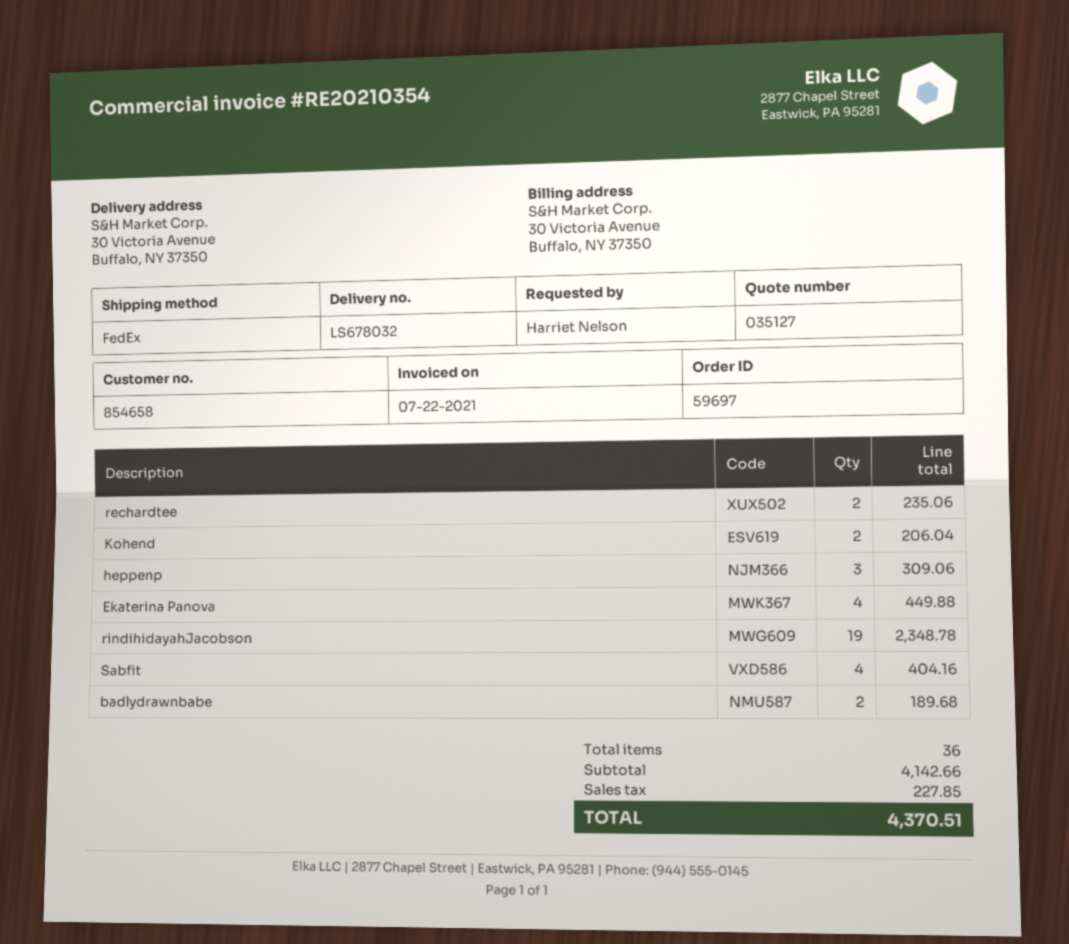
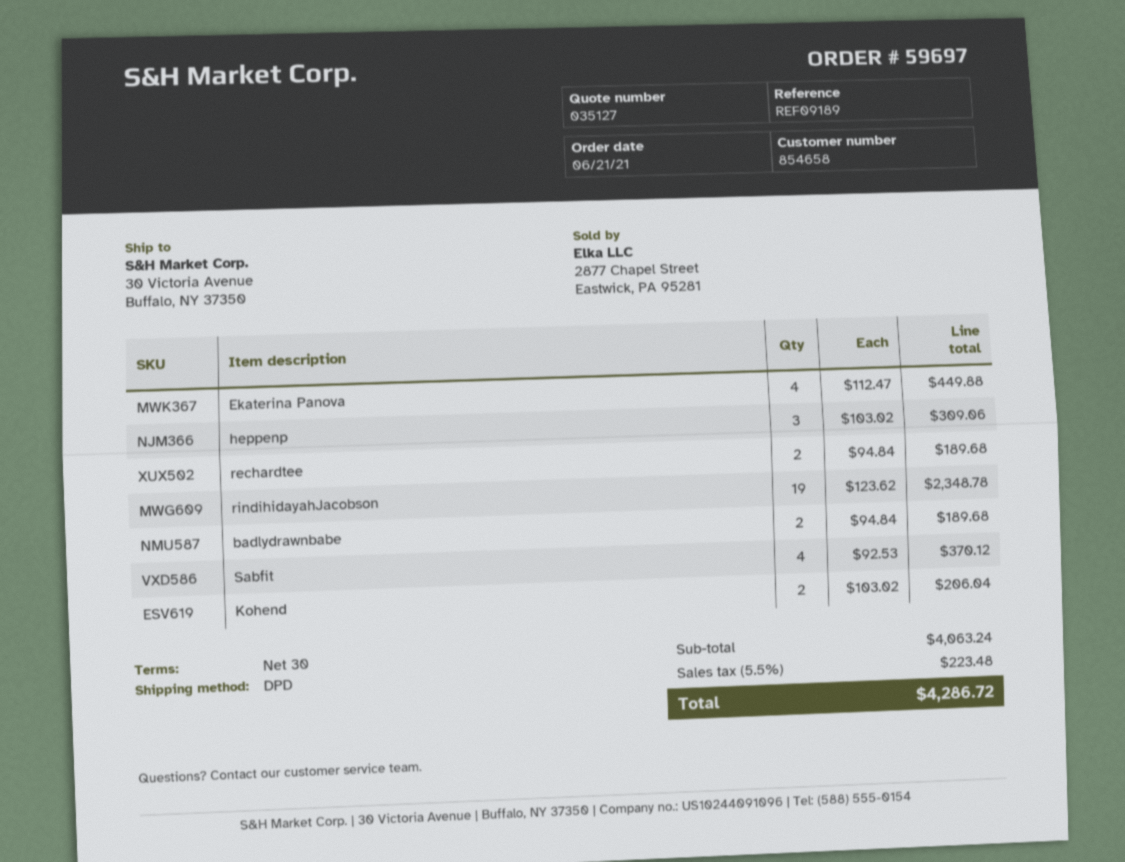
shipping method: FedEx -> DPD
rechardtee: 2 for 235.06 -> 2 for 189.68
Sabfit: 4 for 404.16 -> 4 for 370.12
subtotal: 4142.66 -> 4063.24
tax: 227.85 -> 223.48
total: 4370.51 -> 4286.72

